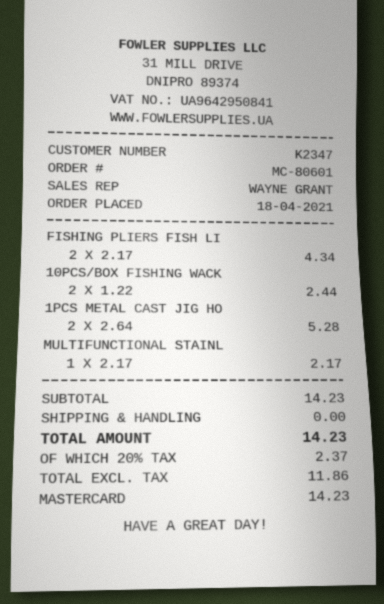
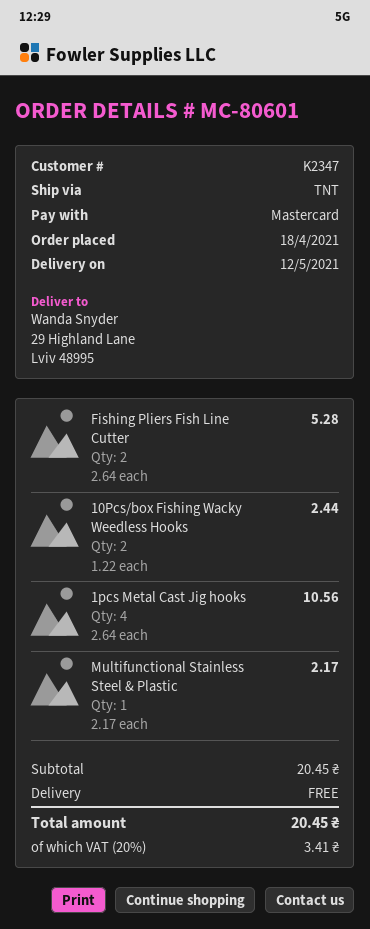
FISHING PLIERS FISH LI: 2 x 2.17 = 4.34 -> 2 x 2.64 = 5.28
1PCS METAL CAST JIG HO: 2 x 2.64 = 5.28 -> 4 x 2.64 = 10.56
subtotal: 14.23 -> 20.45
tax: 20% = 2.37 -> 20% = 3.41
total: 14.23 -> 20.45

